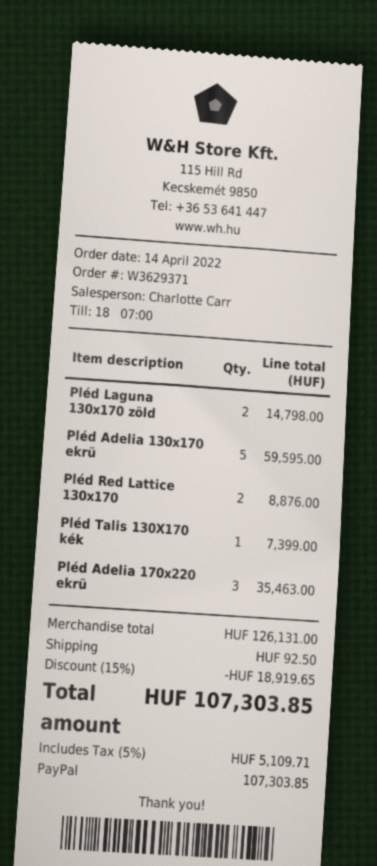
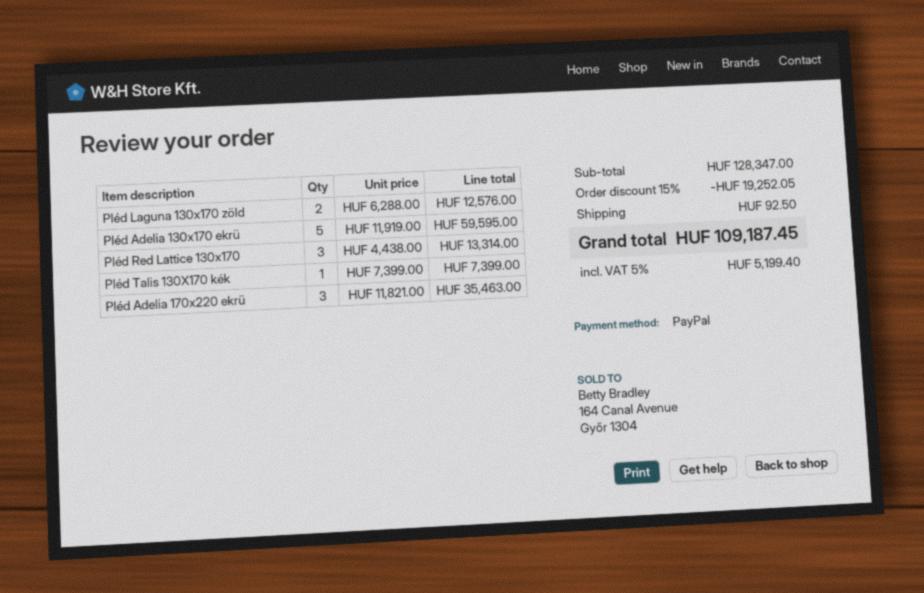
Pléd Laguna 130x170 zöld: 2 for 14798.00 -> 2 for 12576.00
Pléd Red Lattice 130x170: 2 for 8876.00 -> 3 for 13314.00
subtotal: 126131.00 -> 128347.00
discount: 15% = 18919.65 -> 15% = 19252.05
tax: 5% = 5109.71 -> 5% = 5199.40
total: 107303.85 -> 109187.45

